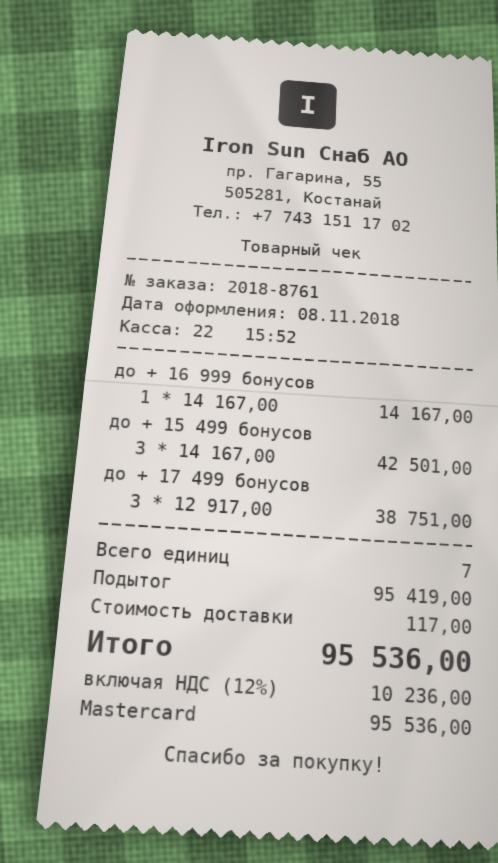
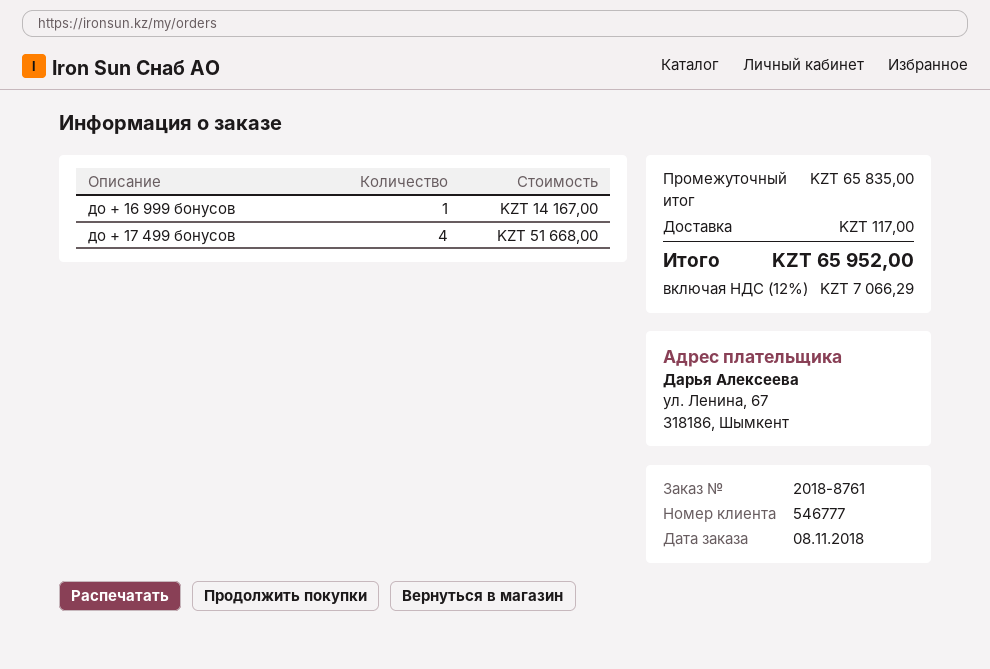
до + 15 499 бонусов: 3 for 42501.00 -> none
до + 17 499 бонусов: 3 for 38751.00 -> 4 for 51668.00
subtotal: 95419.00 -> 65835.00
tax: 12% = 10236.00 -> 12% = 7066.29
total: 95536.00 -> 65952.00

